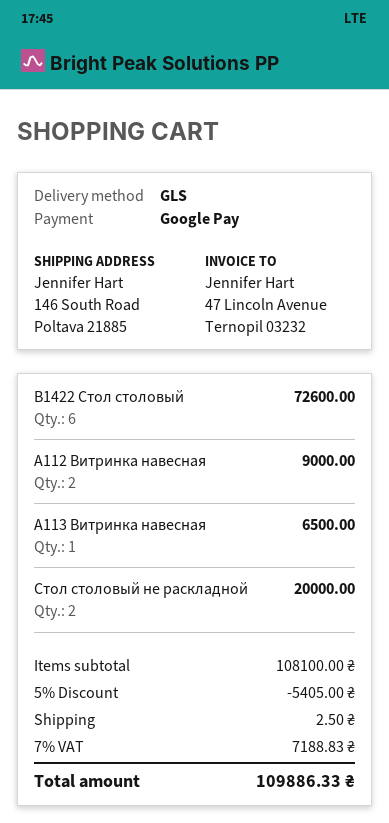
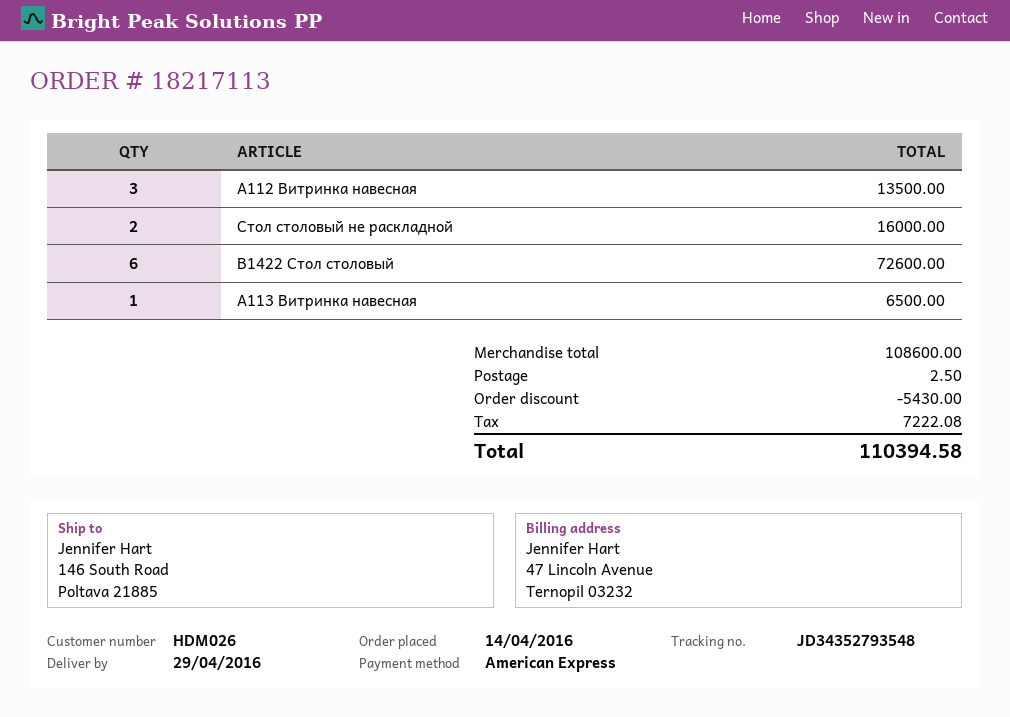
payment method: Google Pay -> American Express
А112 Витринка навесная: 2 for 9000.00 -> 3 for 13500.00
Стол столовый не раскладной: 2 for 20000.00 -> 2 for 16000.00
subtotal: 108100.00 -> 108600.00
discount: 5405.00 -> 5430.00
tax: 7188.83 -> 7222.08
total: 109886.33 -> 110394.58

